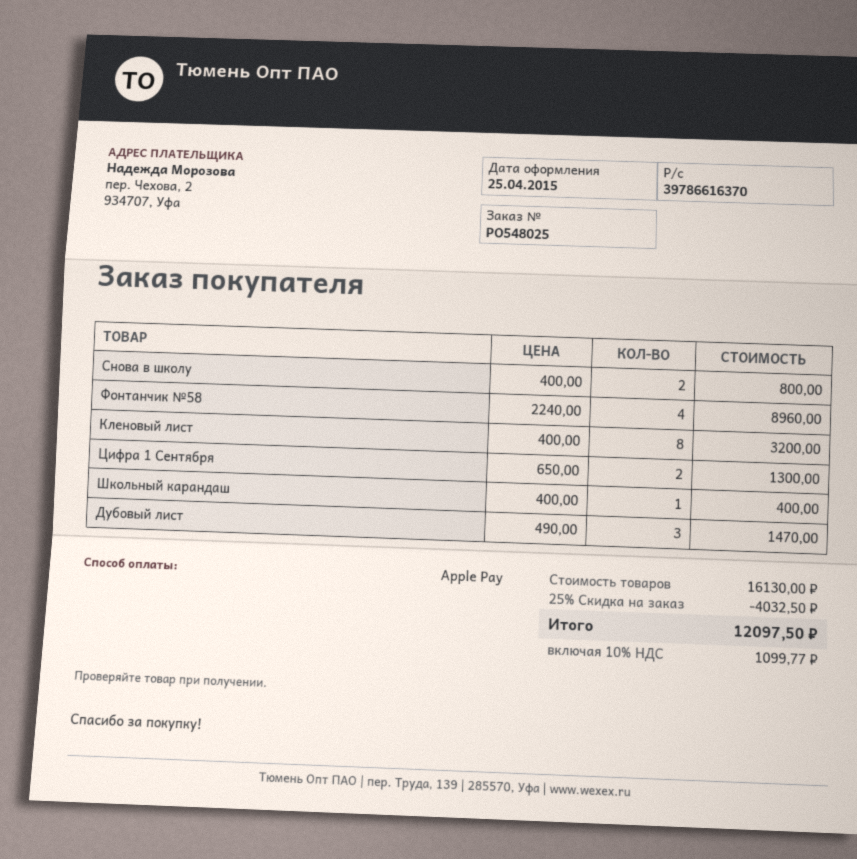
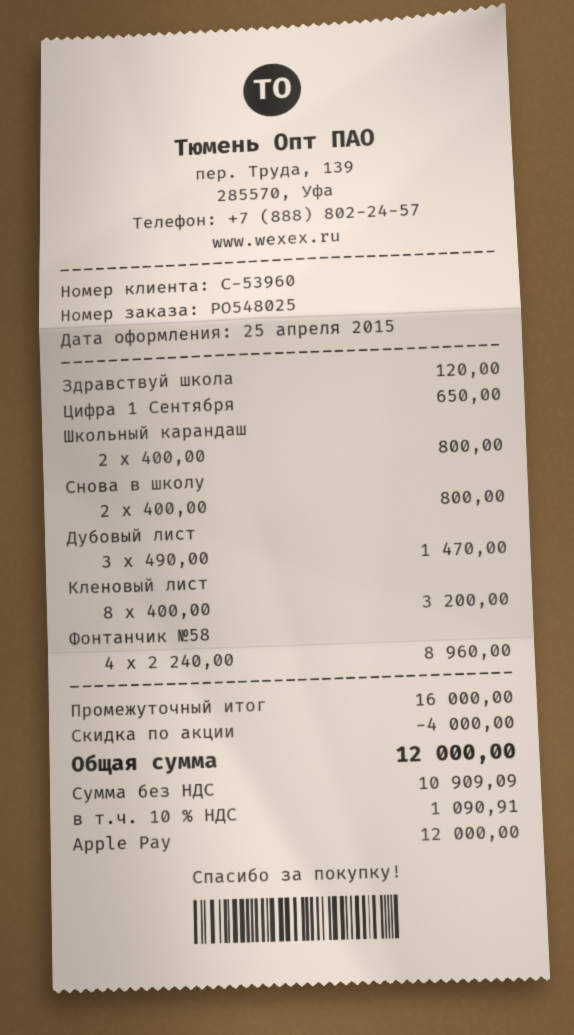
Цифра 1 Сентября: 2 x 650.00 = 1300.00 -> 1 x 650.00 = 650.00
Школьный карандаш: 1 x 400.00 = 400.00 -> 2 x 400.00 = 800.00
Здравствуй школа: none -> 1 x 120.00 = 120.00
subtotal: 16130.00 -> 16000.00
discount: 4032.50 -> 4000.00
tax: 10% = 1099.77 -> 10% = 1090.91
total: 12097.50 -> 12000.00

